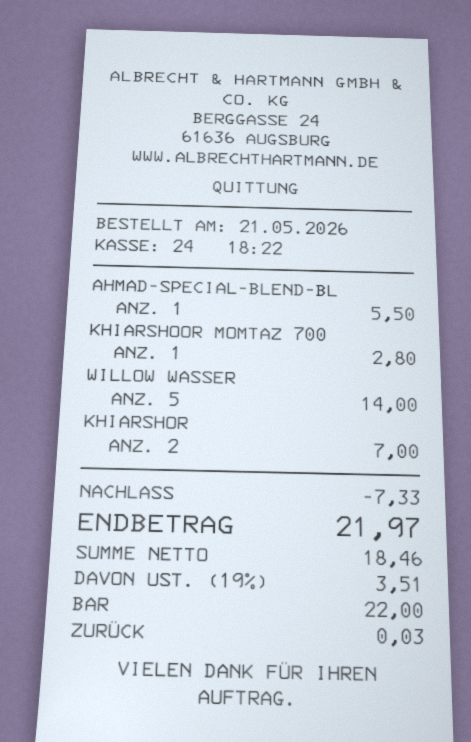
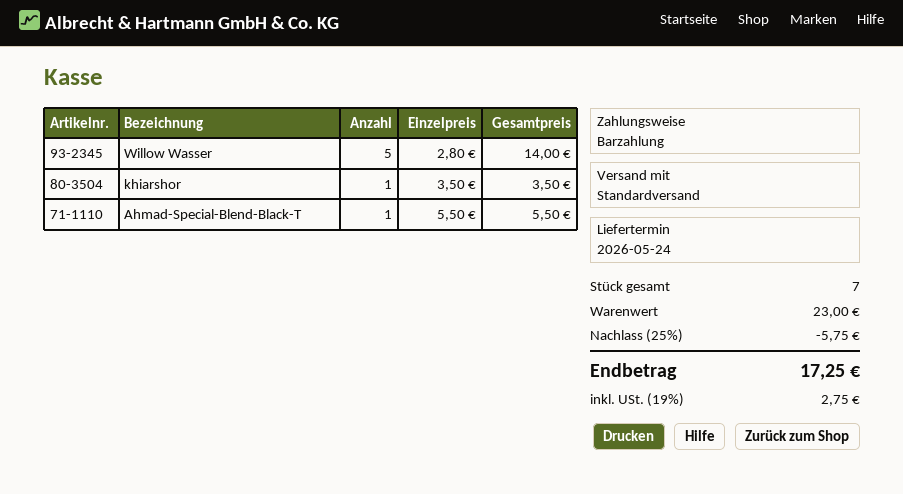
KHIARSHOOR MOMTAZ 700: 1 for 2.80 -> none
KHIARSHOR: 2 for 7.00 -> 1 for 3.50
discount: 7.33 -> 5.75
tax: 19% = 3.51 -> 19% = 2.75
total: 21.97 -> 17.25

